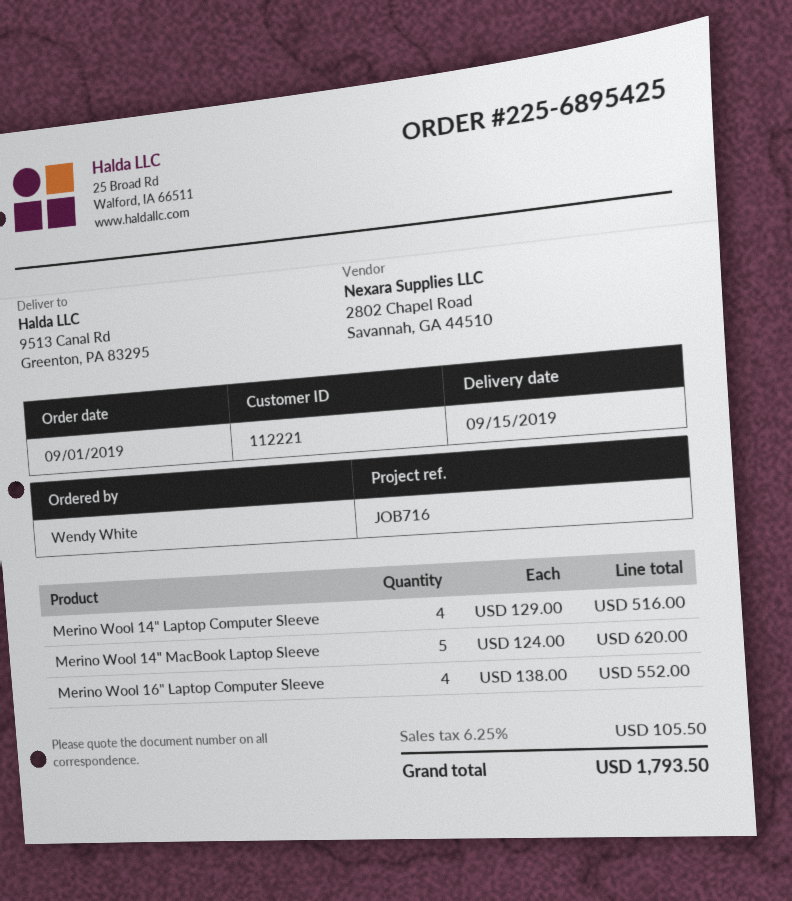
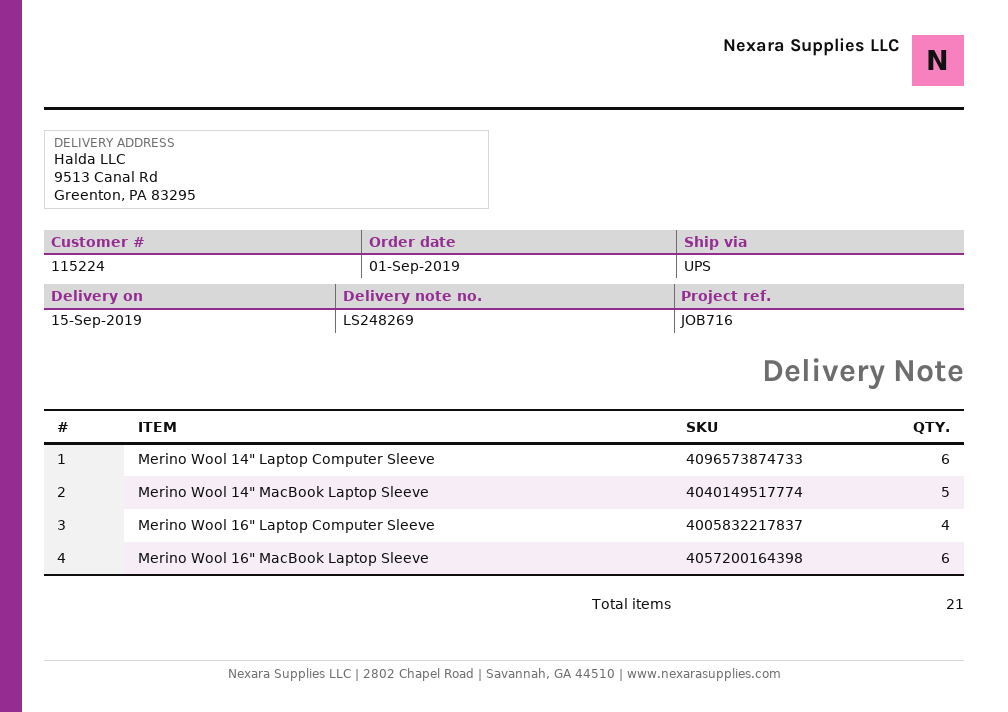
customer number: 112221 -> 115224
Merino Wool 14" Laptop Computer Sleeve: 4 -> 6
Merino Wool 16" MacBook Laptop Sleeve: none -> 6

